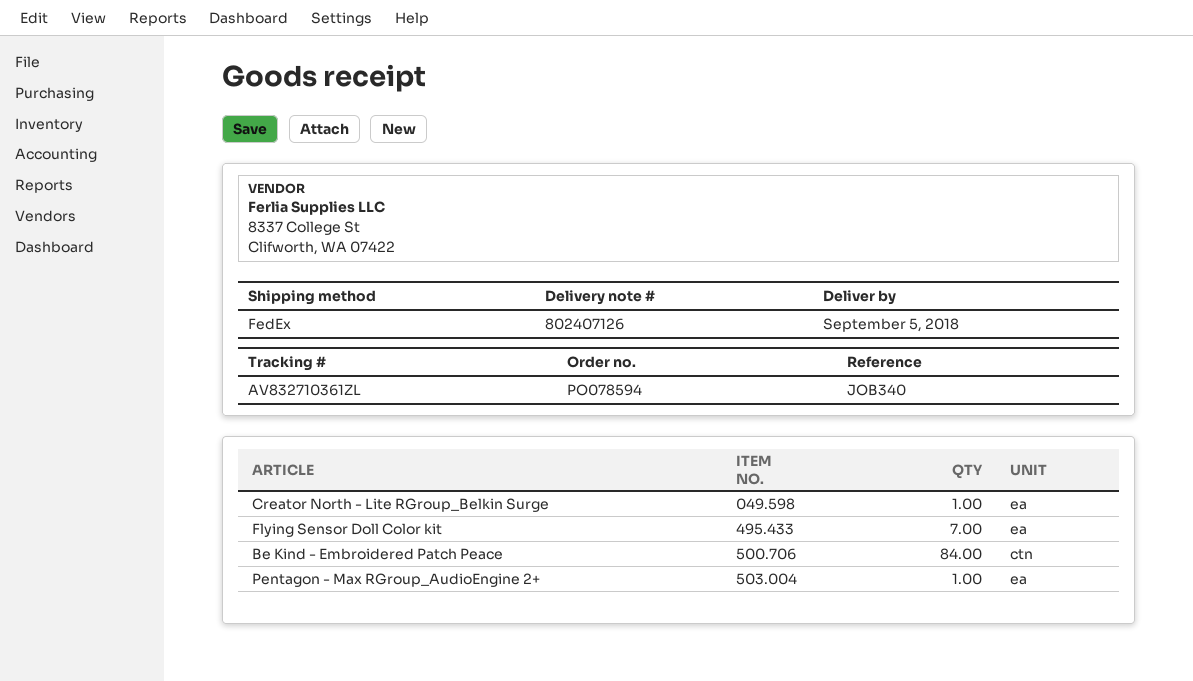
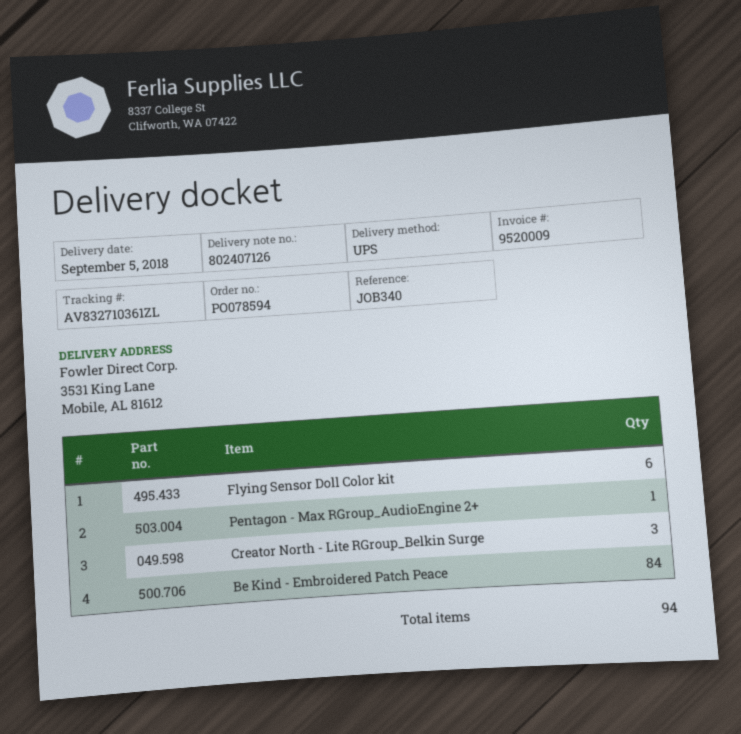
shipping method: FedEx -> UPS
Creator North - Lite RGroup_Belkin Surge: 1 -> 3
Flying Sensor Doll Color kit: 7 -> 6

